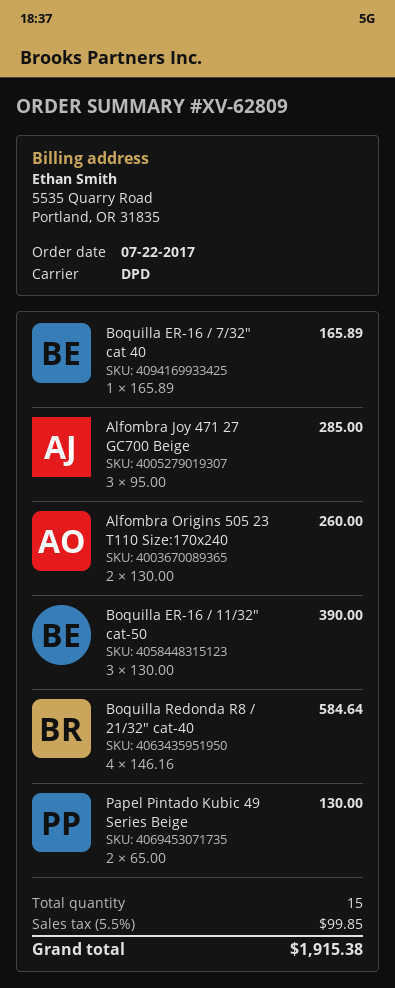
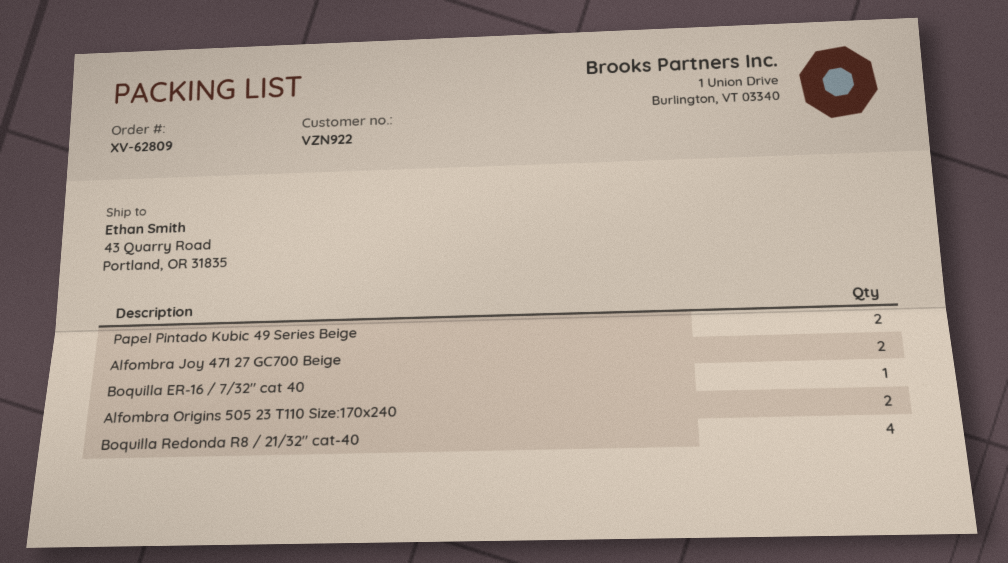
Alfombra Joy 471 27 GC700 Beige: 3 -> 2
Boquilla ER-16 / 11/32" cat-50: 3 -> none

